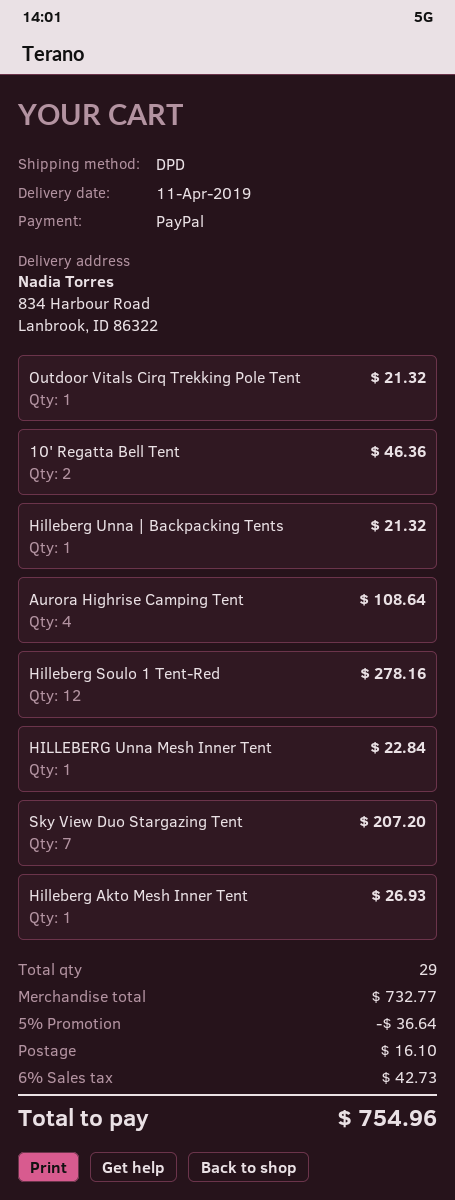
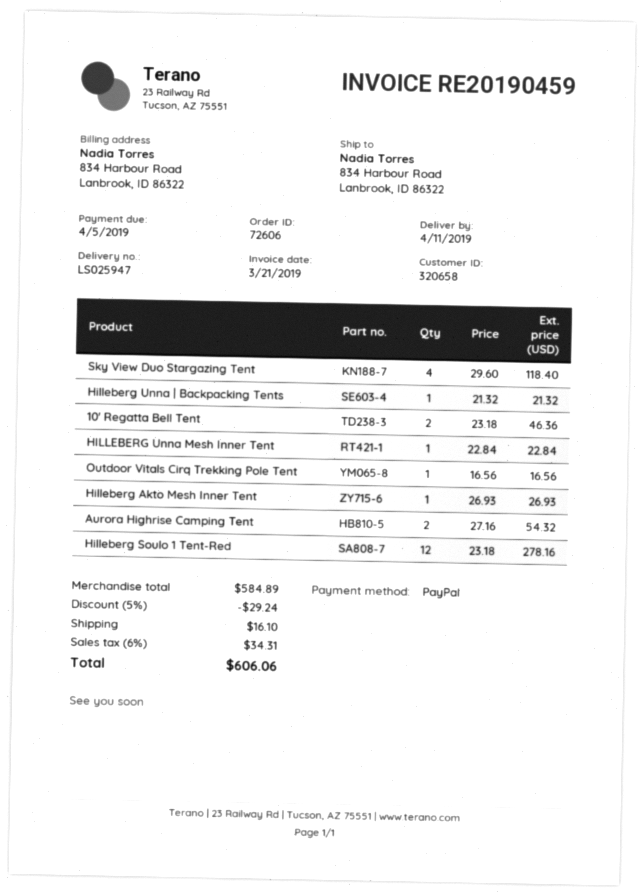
Outdoor Vitals Cirq Trekking Pole Tent: 1 for 21.32 -> 1 for 16.56
Aurora Highrise Camping Tent: 4 for 108.64 -> 2 for 54.32
Sky View Duo Stargazing Tent: 7 for 207.20 -> 4 for 118.40
subtotal: 732.77 -> 584.89
discount: 5% = 36.64 -> 5% = 29.24
tax: 6% = 42.73 -> 6% = 34.31
total: 754.96 -> 606.06

